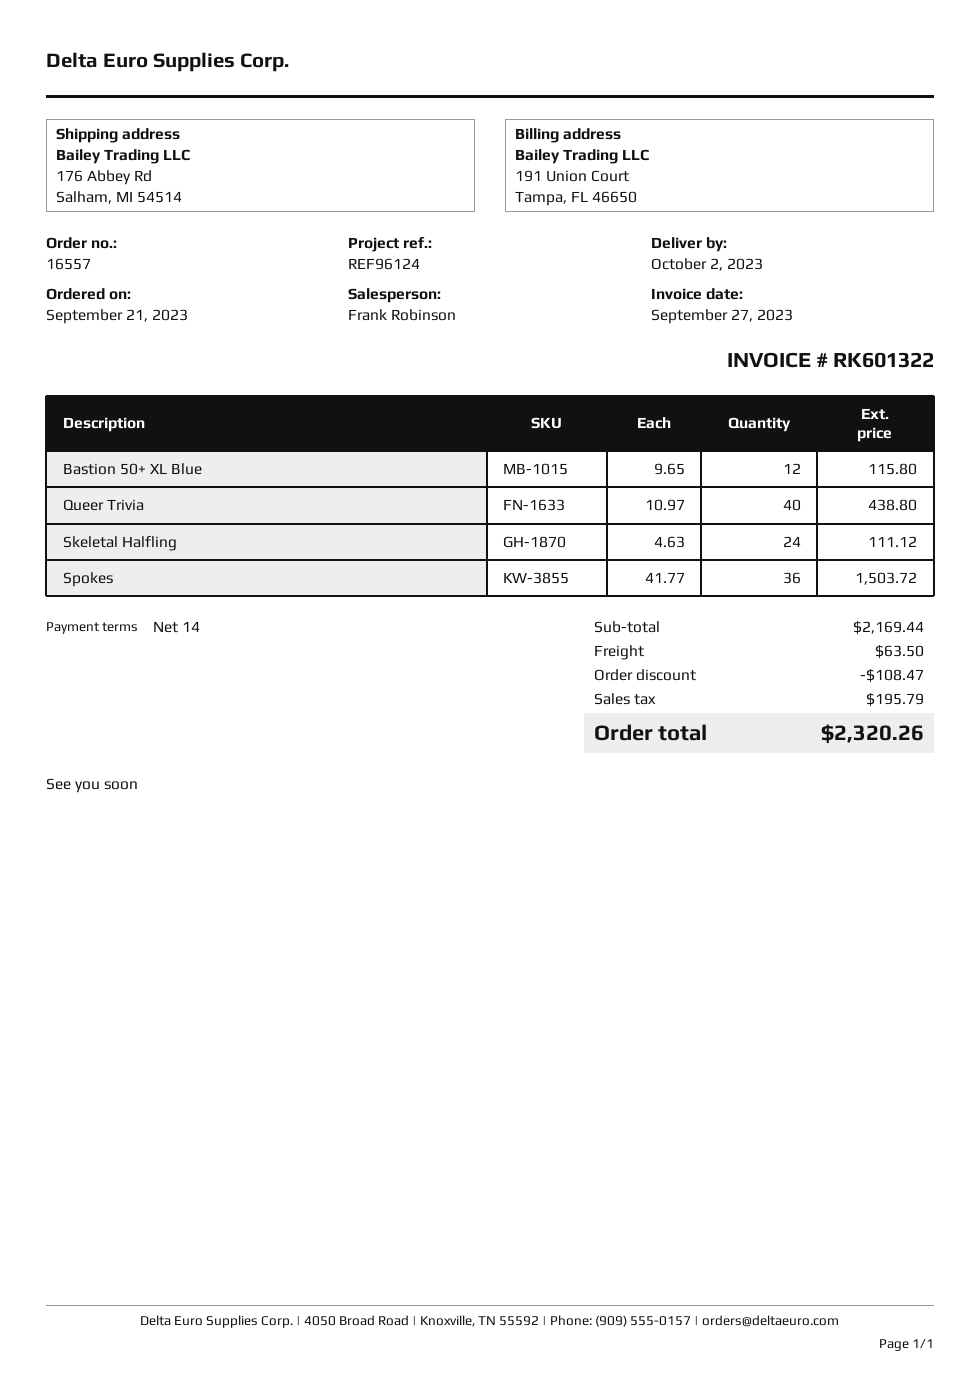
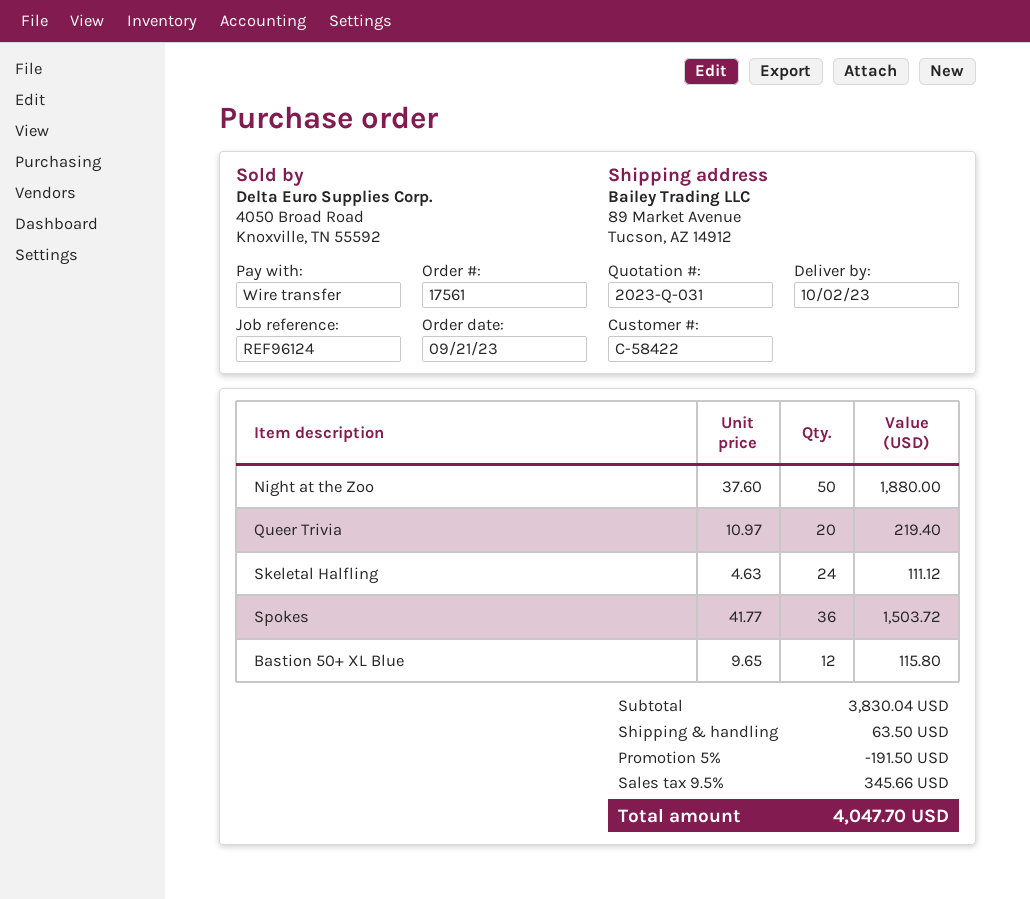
order number: 16557 -> 17561
ship to: 176 Abbey Rd, Salham, MI 54514 -> 89 Market Avenue, Tucson, AZ 14912
Queer Trivia: 40 x 10.97 = 438.80 -> 20 x 10.97 = 219.40
Night at the Zoo: none -> 50 x 37.60 = 1880.00
subtotal: 2169.44 -> 3830.04
discount: 108.47 -> 191.50
tax: 195.79 -> 345.66
total: 2320.26 -> 4047.70

